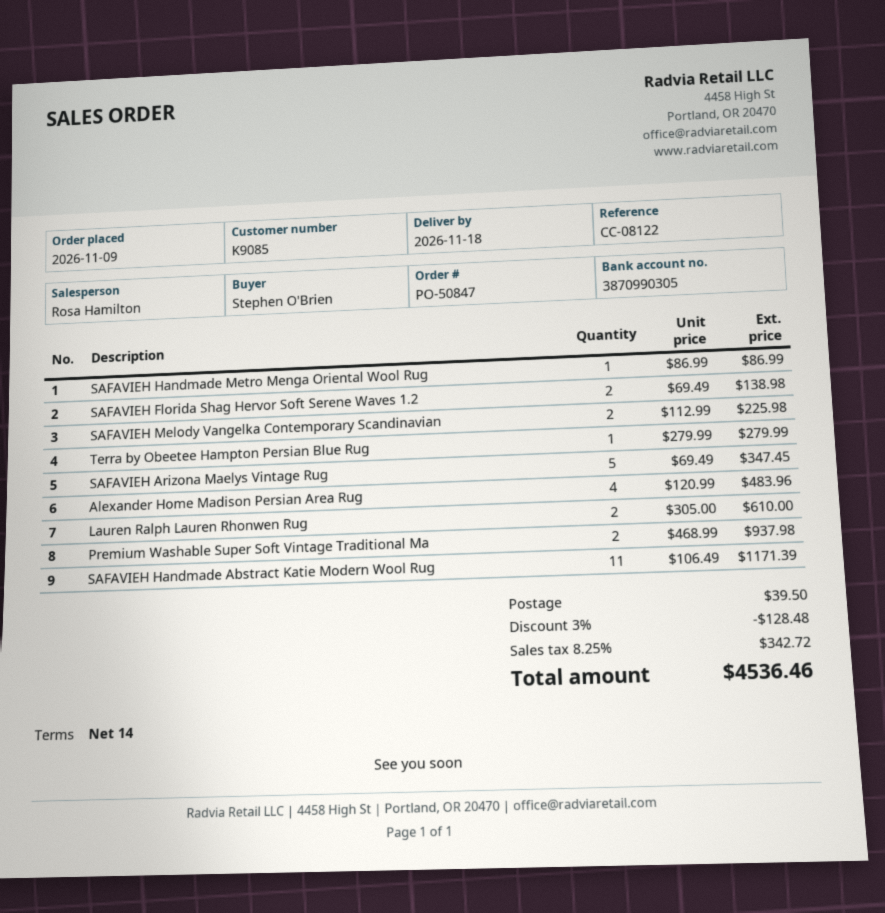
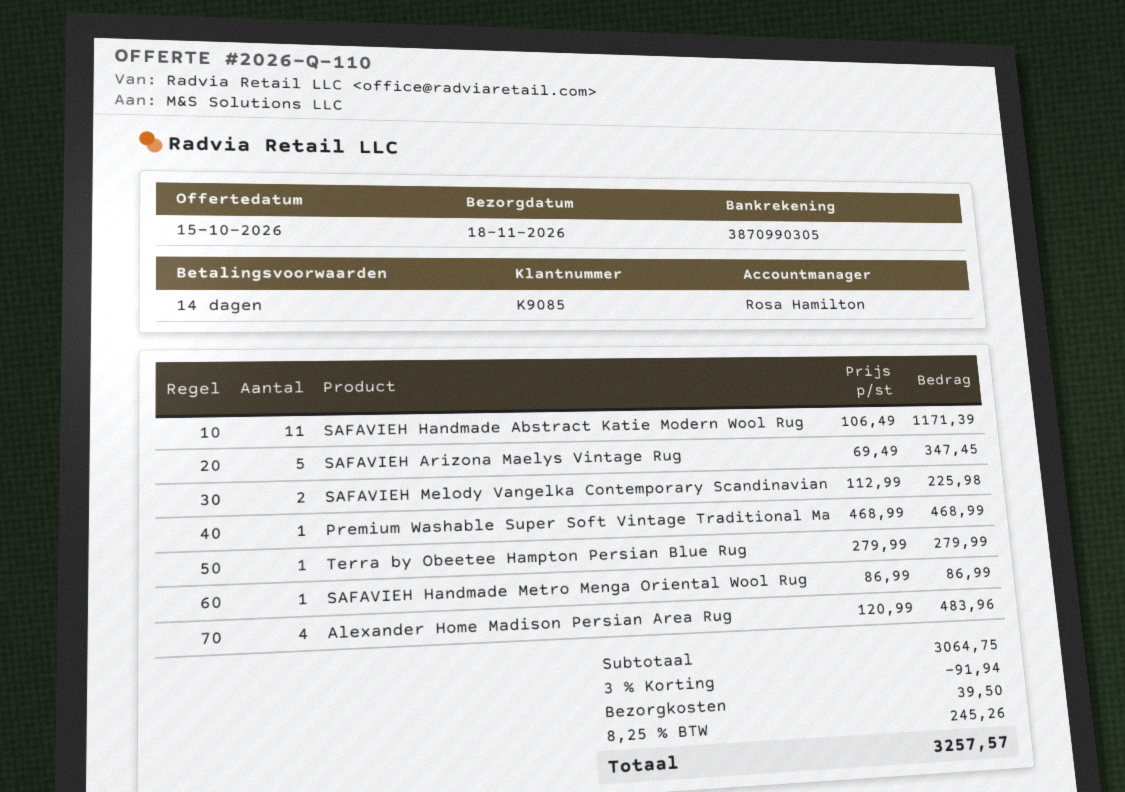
SAFAVIEH Florida Shag Hervor Soft Serene Waves 1.2: 2 x 69.49 = 138.98 -> none
Lauren Ralph Lauren Rhonwen Rug: 2 x 305.00 = 610.00 -> none
Premium Washable Super Soft Vintage Traditional Ma: 2 x 468.99 = 937.98 -> 1 x 468.99 = 468.99
discount: 3% = 128.48 -> 3% = 91.94
tax: 8.25% = 342.72 -> 8.25% = 245.26
total: 4536.46 -> 3257.57

